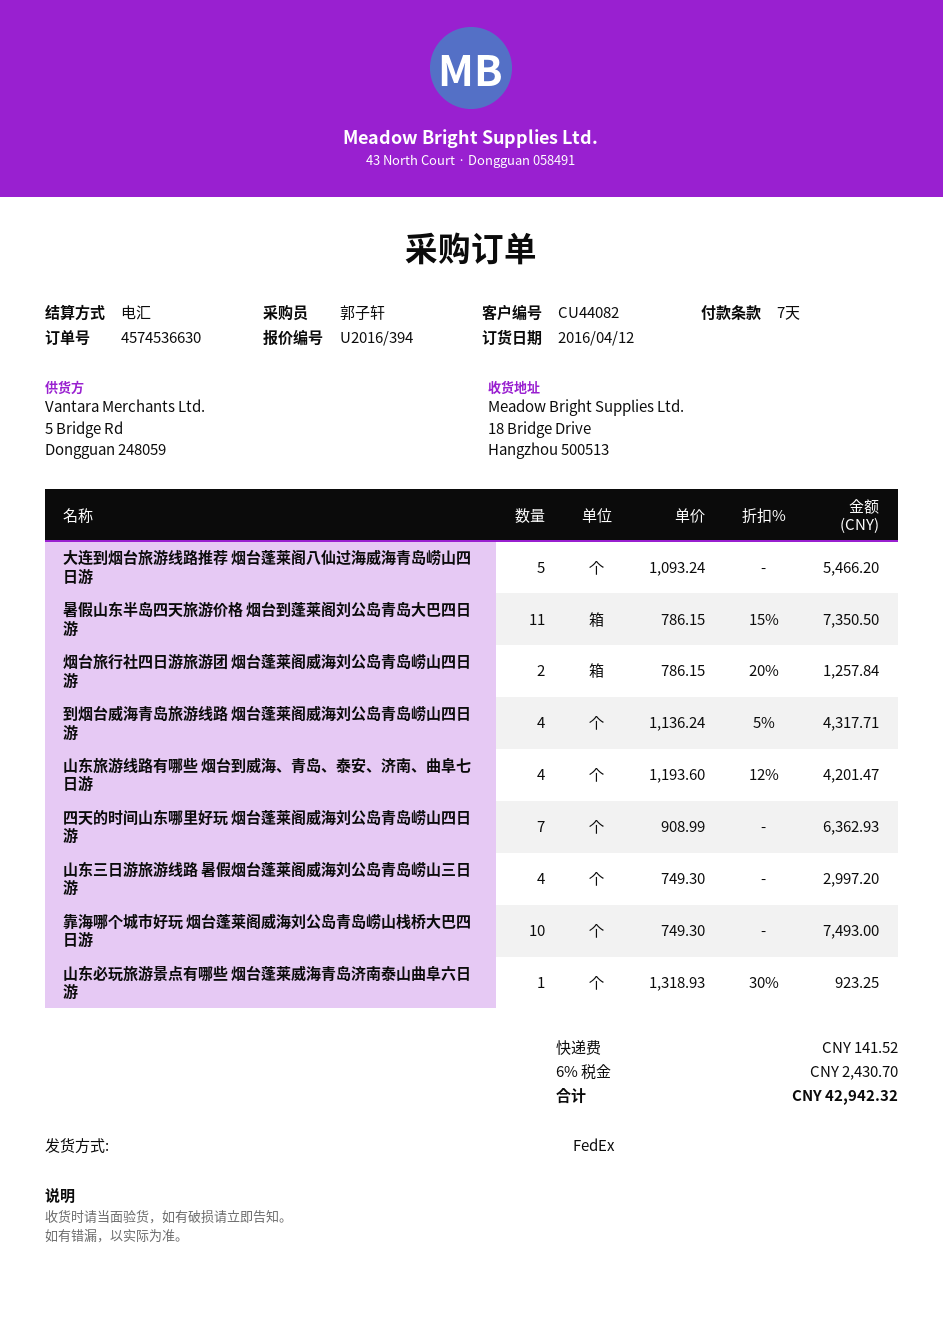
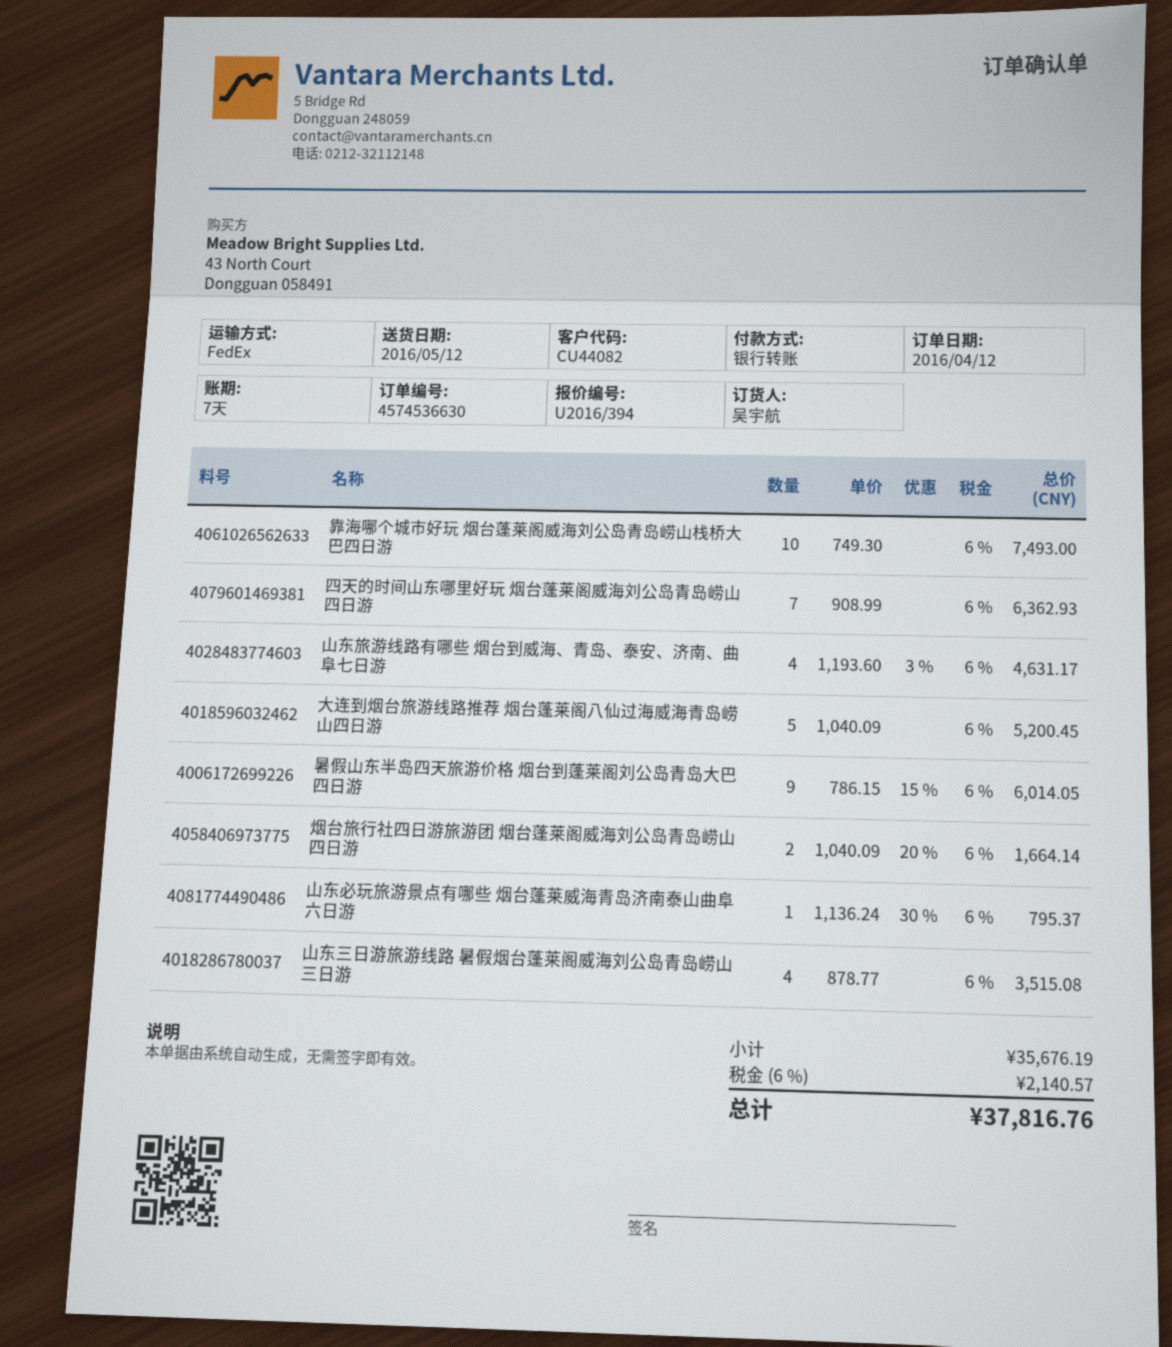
ordered by: 郭子轩 -> 吴宇航
大连到烟台旅游线路推荐 烟台蓬莱阁八仙过海威海青岛崂山四日游: 5 x 1093.24 = 5466.20 -> 5 x 1040.09 = 5200.45
暑假山东半岛四天旅游价格 烟台到蓬莱阁刘公岛青岛大巴四日游: 11 x 786.15 - 15% = 7350.50 -> 9 x 786.15 - 15% = 6014.05
烟台旅行社四日游旅游团 烟台蓬莱阁威海刘公岛青岛崂山四日游: 2 x 786.15 - 20% = 1257.84 -> 2 x 1040.09 - 20% = 1664.14
到烟台威海青岛旅游线路 烟台蓬莱阁威海刘公岛青岛崂山四日游: 4 x 1136.24 - 5% = 4317.71 -> none
山东旅游线路有哪些 烟台到威海、青岛、泰安、济南、曲阜七日游: 4 x 1193.60 - 12% = 4201.47 -> 4 x 1193.60 - 3% = 4631.17
山东三日游旅游线路 暑假烟台蓬莱阁威海刘公岛青岛崂山三日游: 4 x 749.30 = 2997.20 -> 4 x 878.77 = 3515.08
山东必玩旅游景点有哪些 烟台蓬莱威海青岛济南泰山曲阜六日游: 1 x 1318.93 - 30% = 923.25 -> 1 x 1136.24 - 30% = 795.37
shipping: 141.52 -> none
tax: 6% = 2430.70 -> 6% = 2140.57
total: 42942.32 -> 37816.76

